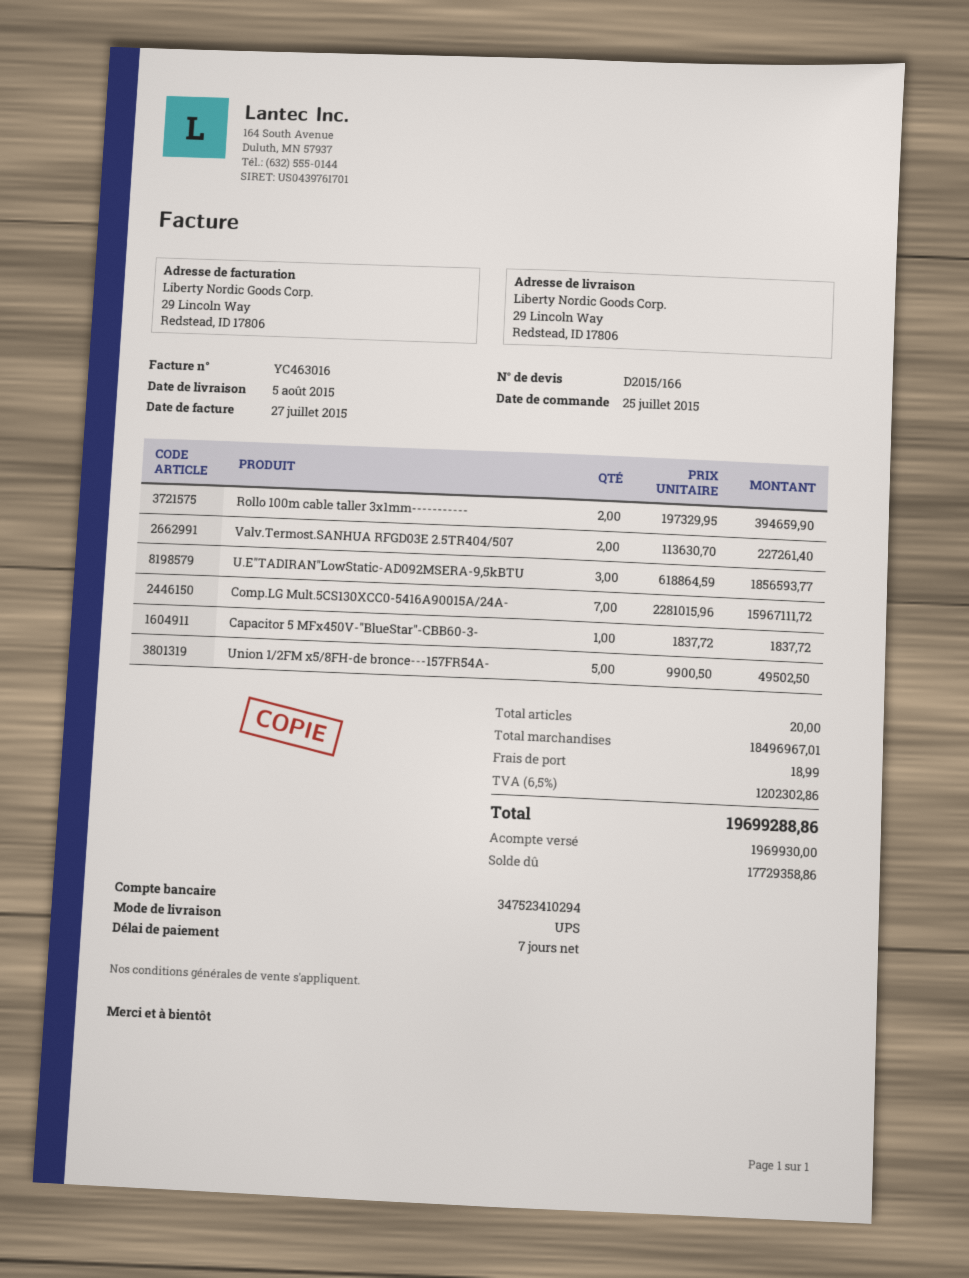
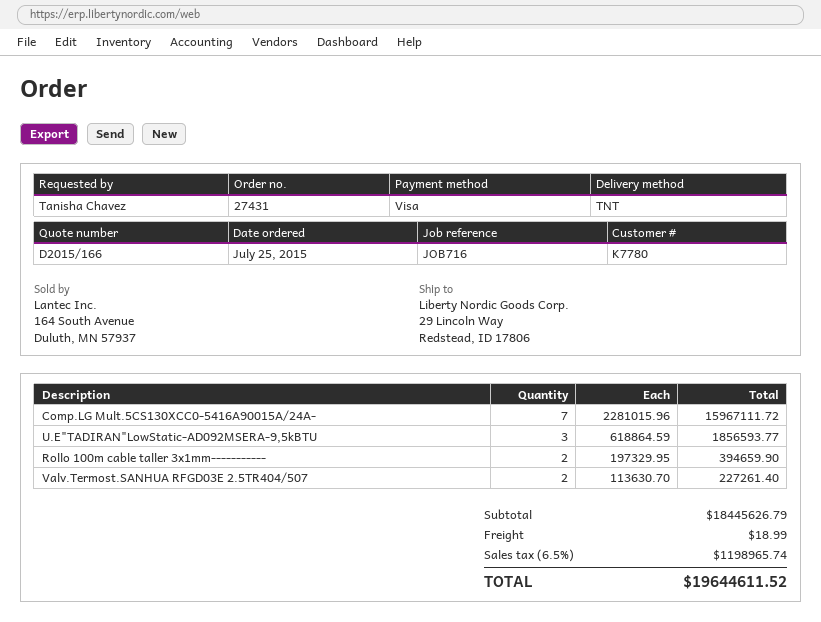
shipping method: UPS -> TNT
Capacitor 5 MFx450V-"BlueStar"-CBB60-3-: 1 x 1837.72 = 1837.72 -> none
Union 1/2FM x5/8FH-de bronce---157FR54A-: 5 x 9900.50 = 49502.50 -> none
subtotal: 18496967.01 -> 18445626.79
tax: 6.5% = 1202302.86 -> 6.5% = 1198965.74
total: 19699288.86 -> 19644611.52

